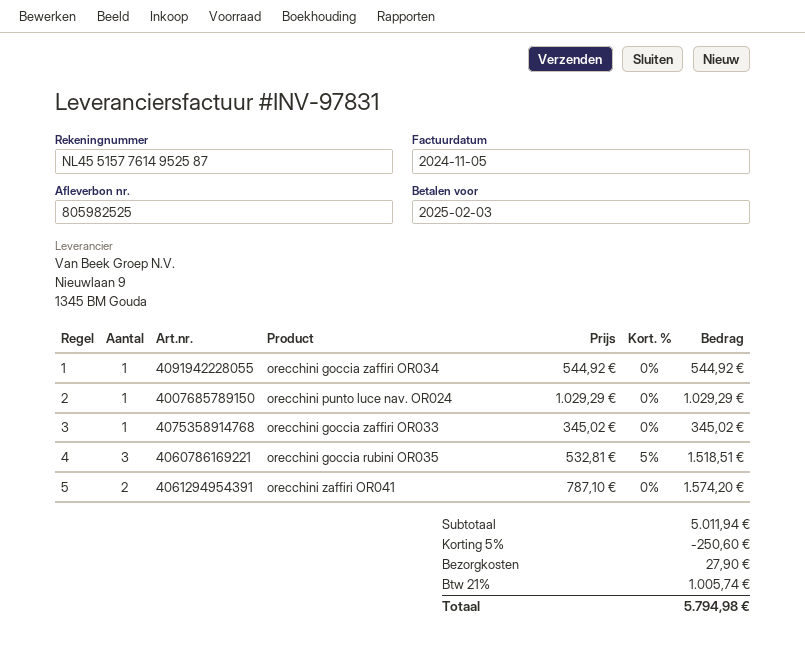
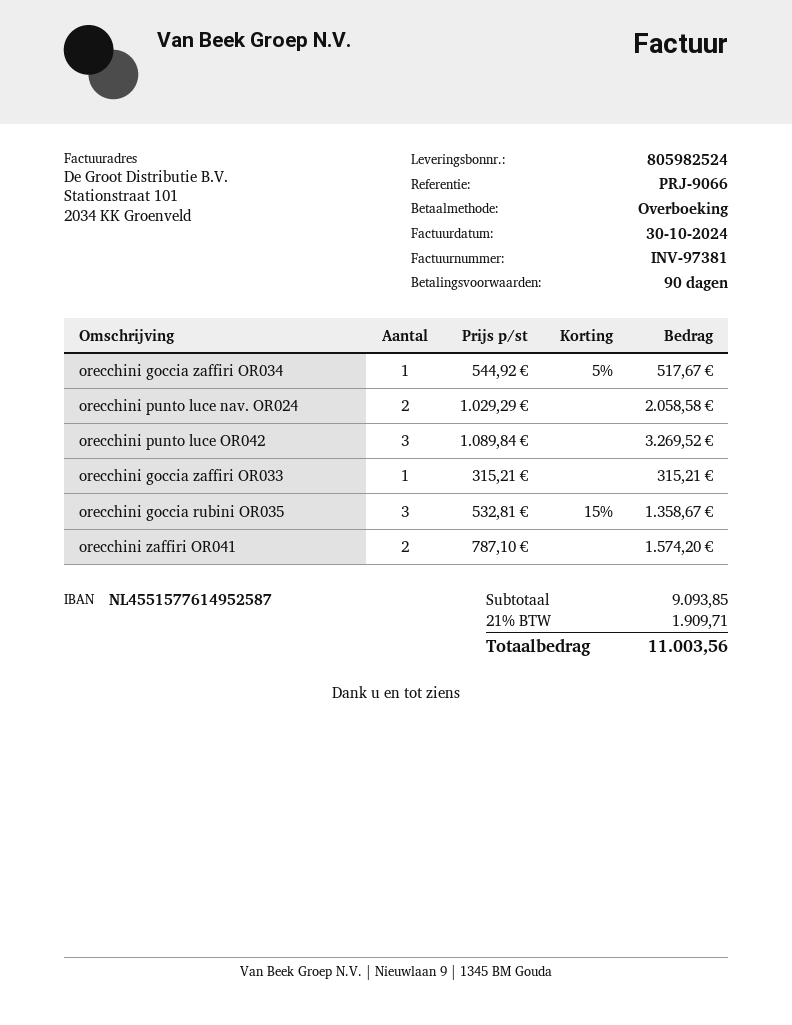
delivery note number: 805982525 -> 805982524
invoice number: INV-97831 -> INV-97381
invoice date: 2024-11-05 -> 2024-10-30
orecchini goccia zaffiri OR034: 1 x 544.92 = 544.92 -> 1 x 544.92 - 5% = 517.67
orecchini punto luce nav. OR024: 1 x 1029.29 = 1029.29 -> 2 x 1029.29 = 2058.58
orecchini goccia zaffiri OR033: 1 x 345.02 = 345.02 -> 1 x 315.21 = 315.21
orecchini goccia rubini OR035: 3 x 532.81 - 5% = 1518.51 -> 3 x 532.81 - 15% = 1358.67
orecchini punto luce OR042: none -> 3 x 1089.84 = 3269.52
subtotal: 5011.94 -> 9093.85
discount: 5% = 250.60 -> none
shipping: 27.90 -> none
tax: 21% = 1005.74 -> 21% = 1909.71
total: 5794.98 -> 11003.56

